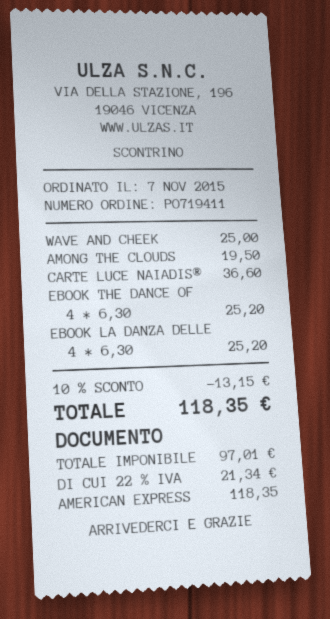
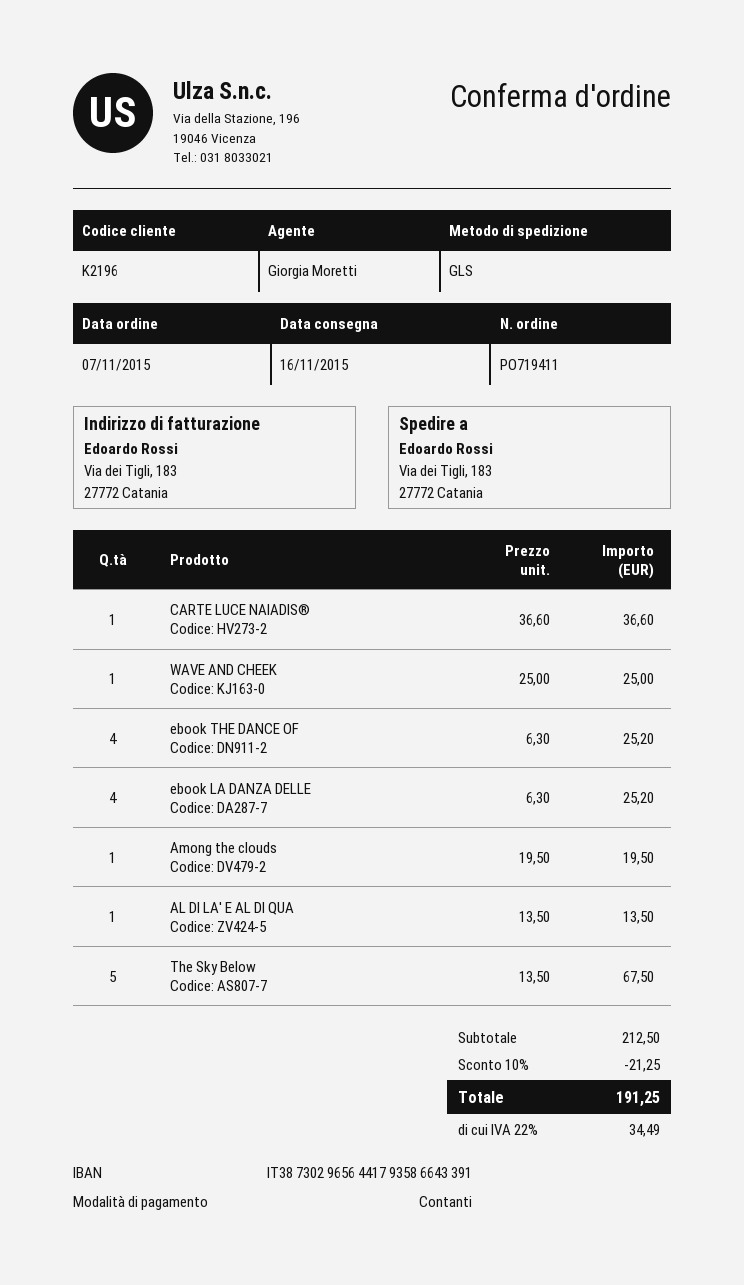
payment method: American Express -> cash
AL DI LA' E AL DI QUA: none -> 1 x 13.50 = 13.50
The Sky Below: none -> 5 x 13.50 = 67.50
discount: 10% = 13.15 -> 10% = 21.25
tax: 22% = 21.34 -> 22% = 34.49
total: 118.35 -> 191.25

